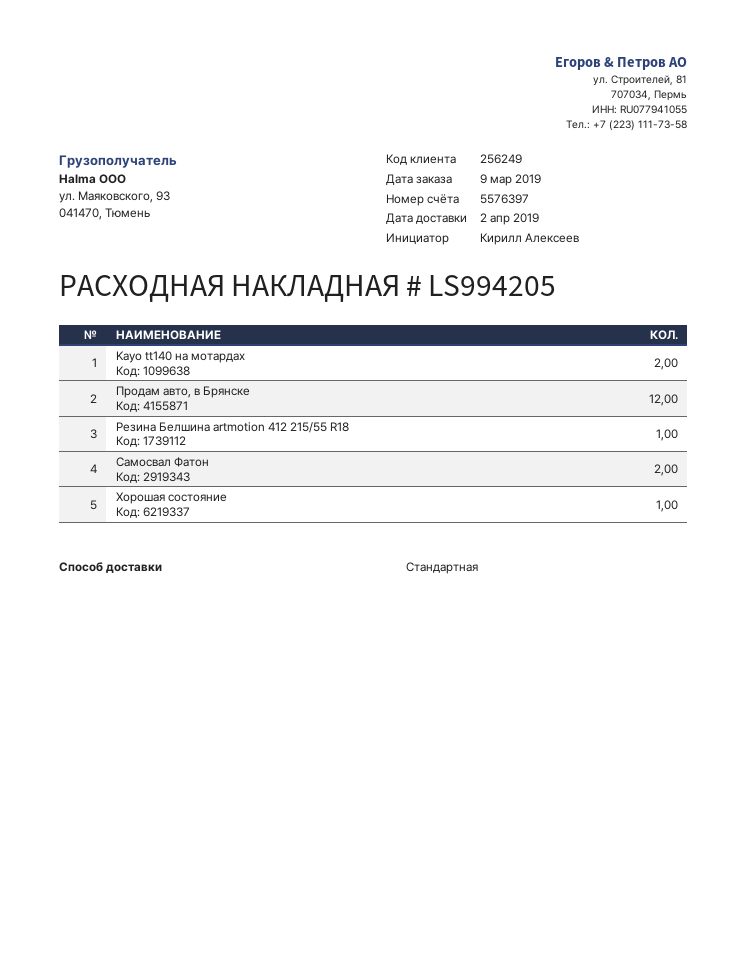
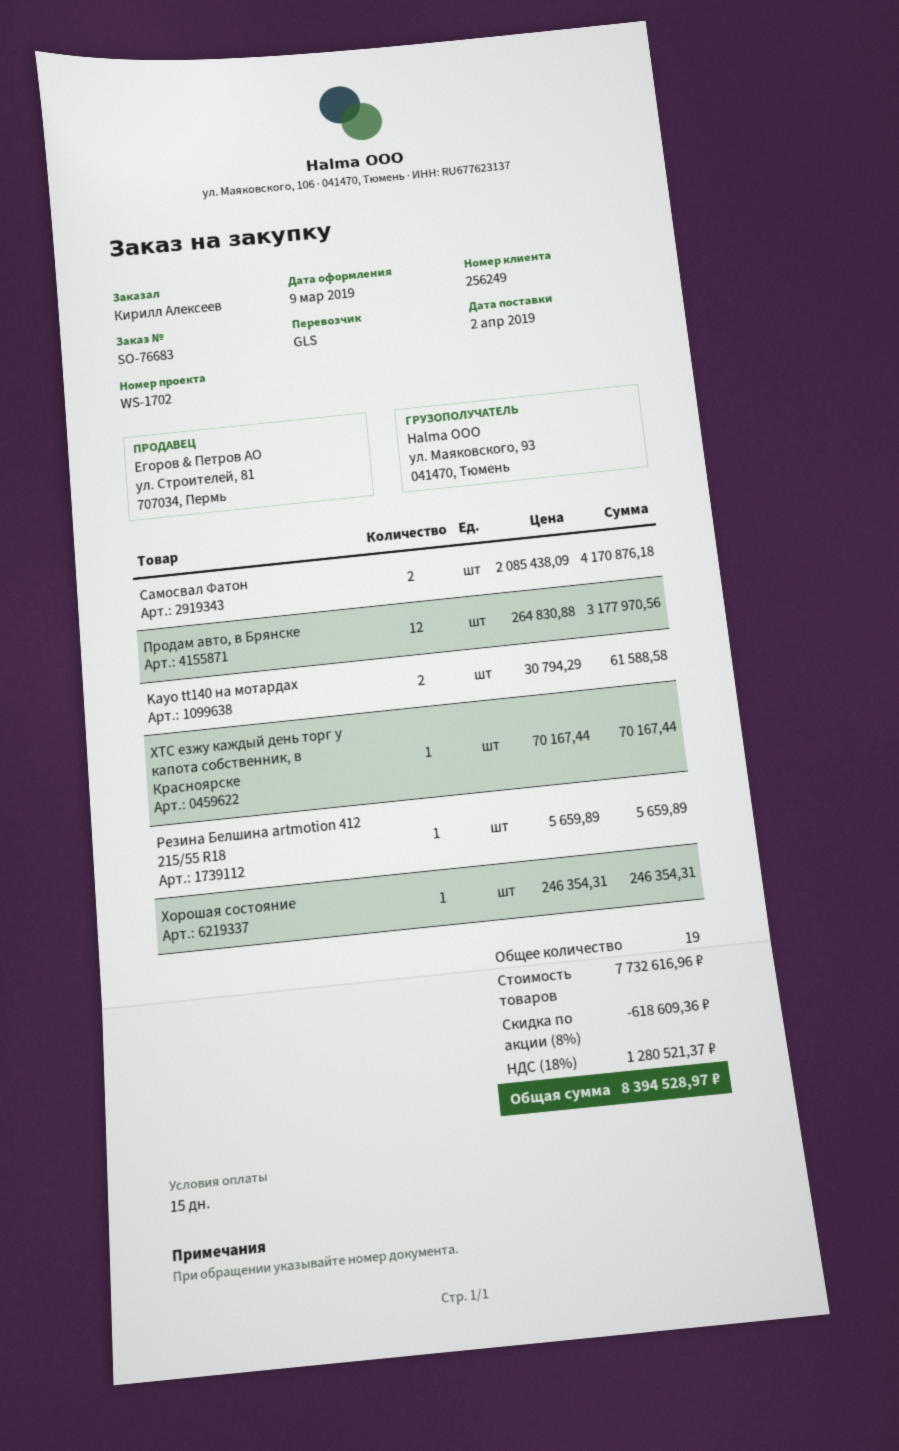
shipping method: standard -> GLS
ХТС езжу каждый день торг у капота собственник, в Красноярске: none -> 1

